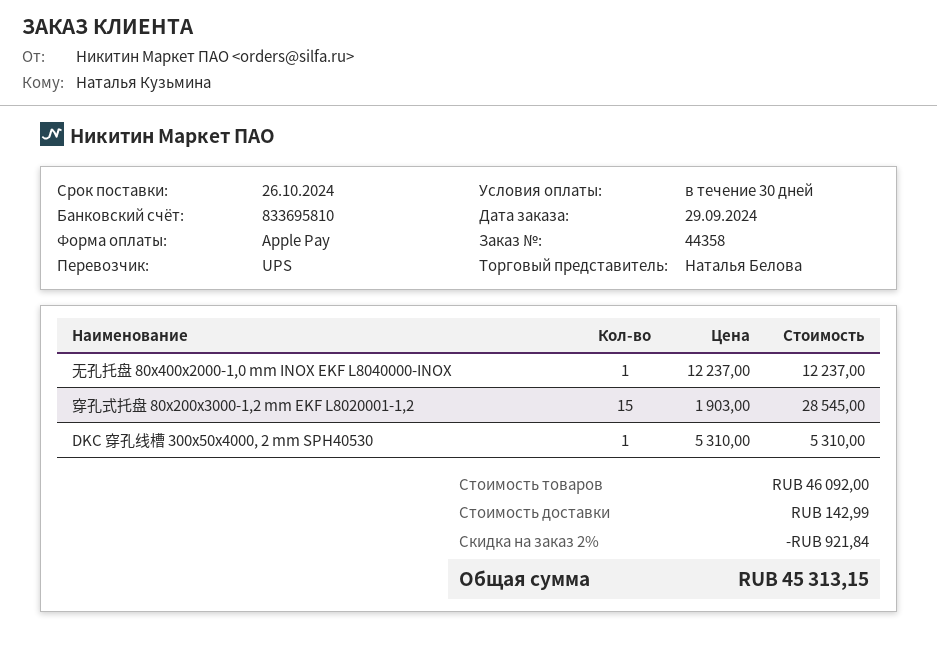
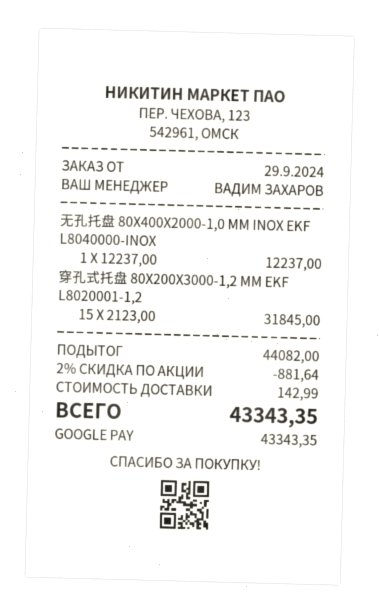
sales rep: Наталья Белова -> ВАДИМ ЗАХАРОВ
payment method: Apple Pay -> Google Pay
穿孔式托盘 80x200x3000-1,2 mm EKF L8020001-1,2: 15 x 1903.00 = 28545.00 -> 15 x 2123.00 = 31845.00
DKC 穿孔线槽 300x50x4000, 2 mm SPH40530: 1 x 5310.00 = 5310.00 -> none
subtotal: 46092.00 -> 44082.00
discount: 2% = 921.84 -> 2% = 881.64
total: 45313.15 -> 43343.35

